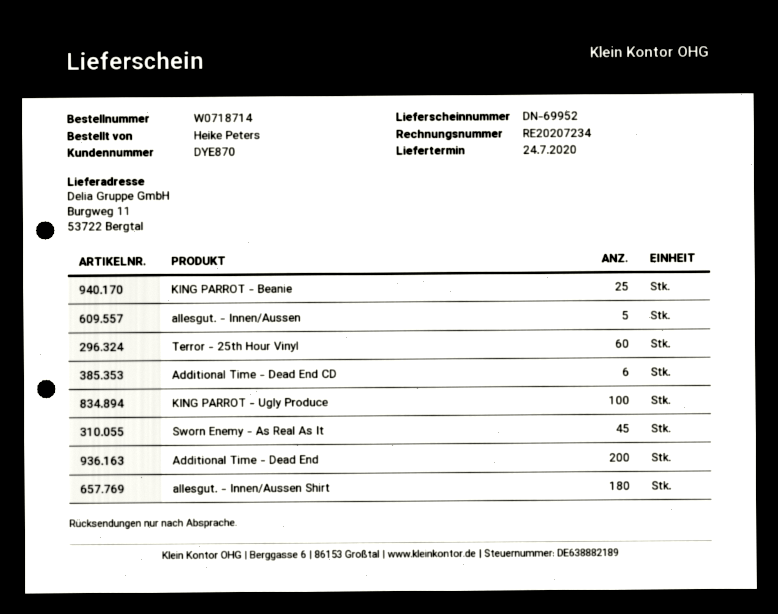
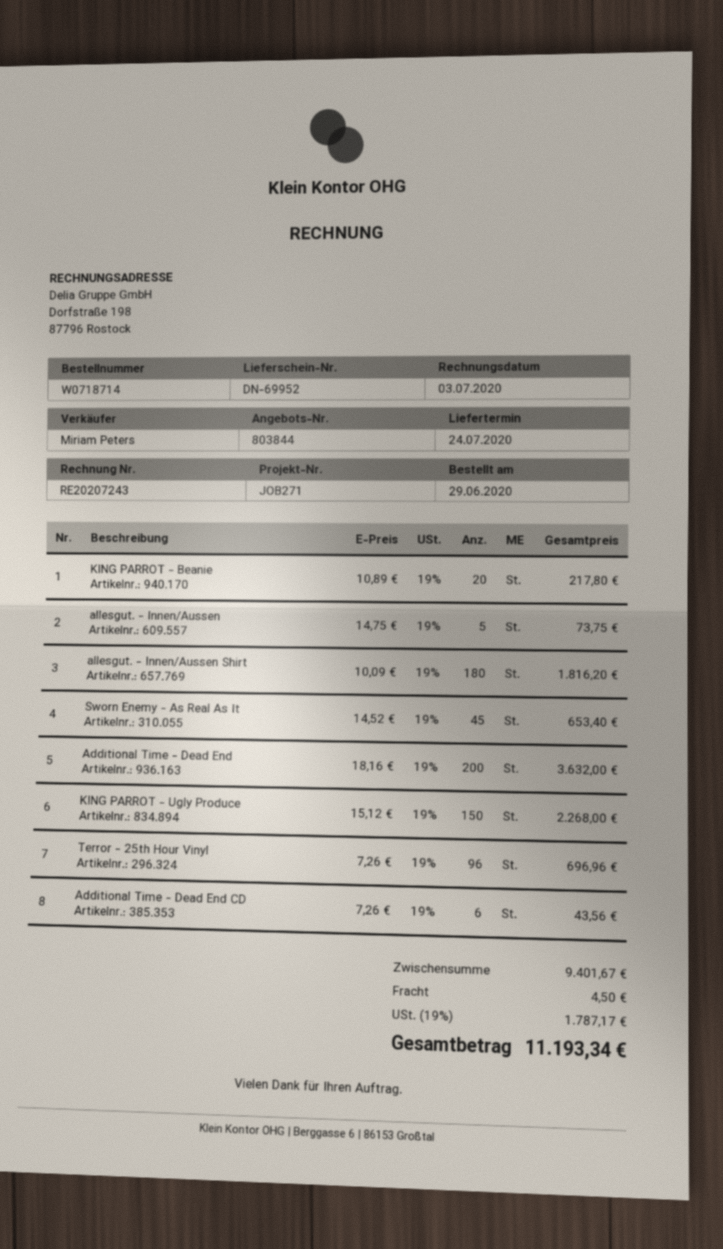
invoice number: RE20207234 -> RE20207243
KING PARROT - Beanie: 25 -> 20
Terror - 25th Hour Vinyl: 60 -> 96
KING PARROT - Ugly Produce: 100 -> 150

